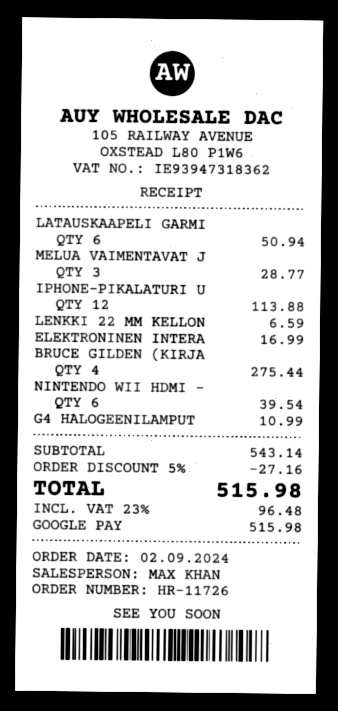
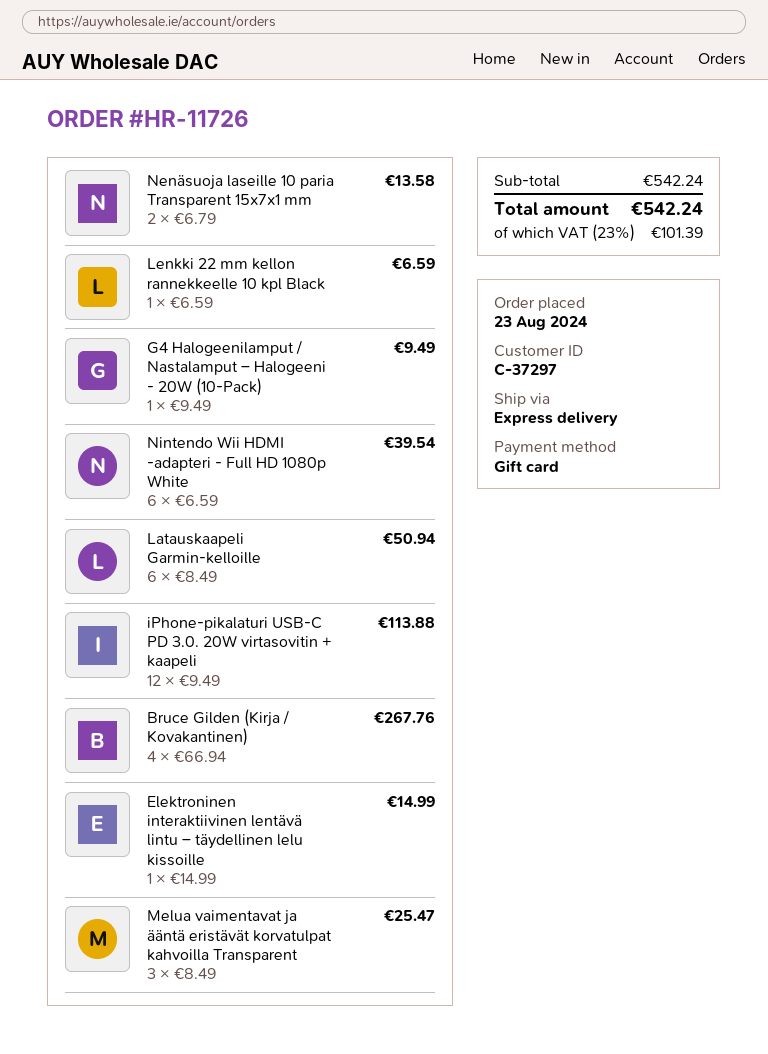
order date: 2024-09-02 -> 2024-08-23
payment method: Google Pay -> gift card
MELUA VAIMENTAVAT J: 3 for 28.77 -> 3 for 25.47
ELEKTRONINEN INTERA: 1 for 16.99 -> 1 for 14.99
BRUCE GILDEN (KIRJA: 4 for 275.44 -> 4 for 267.76
G4 HALOGEENILAMPUT: 1 for 10.99 -> 1 for 9.49
Nenäsuoja laseille 10 paria Transparent 15x7x1 mm: none -> 2 for 13.58
subtotal: 543.14 -> 542.24
discount: 5% = 27.16 -> none
tax: 23% = 96.48 -> 23% = 101.39
total: 515.98 -> 542.24

